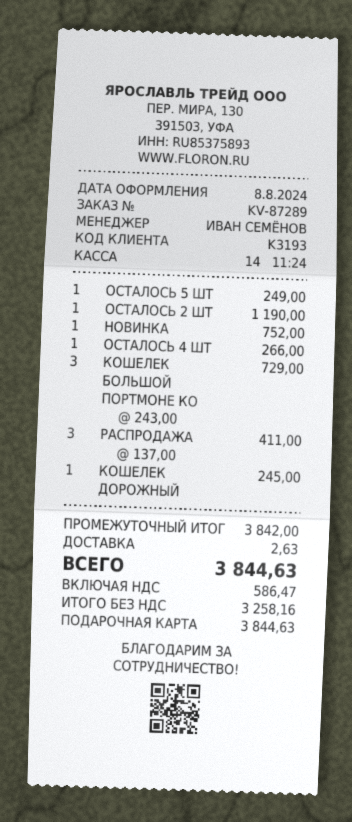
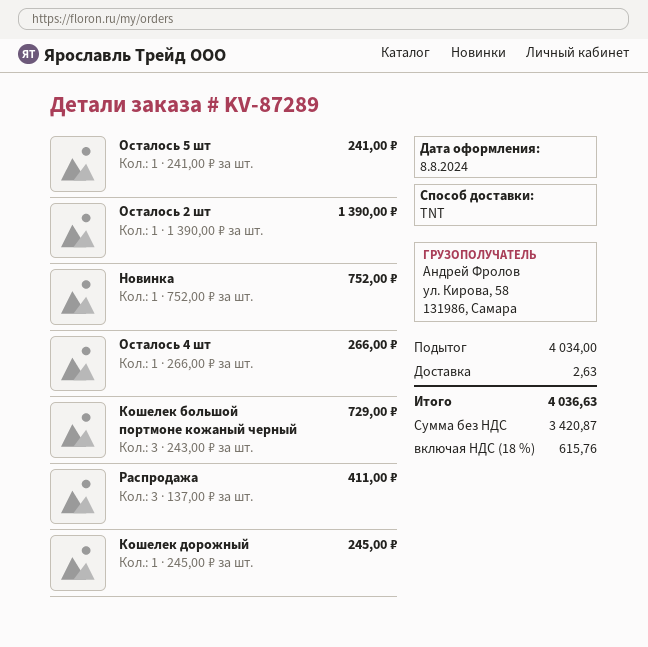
ОСТАЛОСЬ 5 ШТ: 1 x 249.00 = 249.00 -> 1 x 241.00 = 241.00
ОСТАЛОСЬ 2 ШТ: 1 x 1190.00 = 1190.00 -> 1 x 1390.00 = 1390.00
subtotal: 3842.00 -> 4034.00
net: 3258.16 -> 3420.87
tax: 586.47 -> 615.76
total: 3844.63 -> 4036.63

